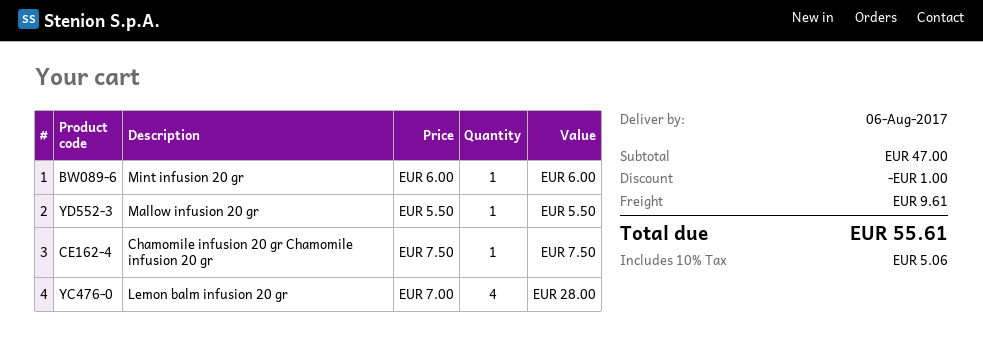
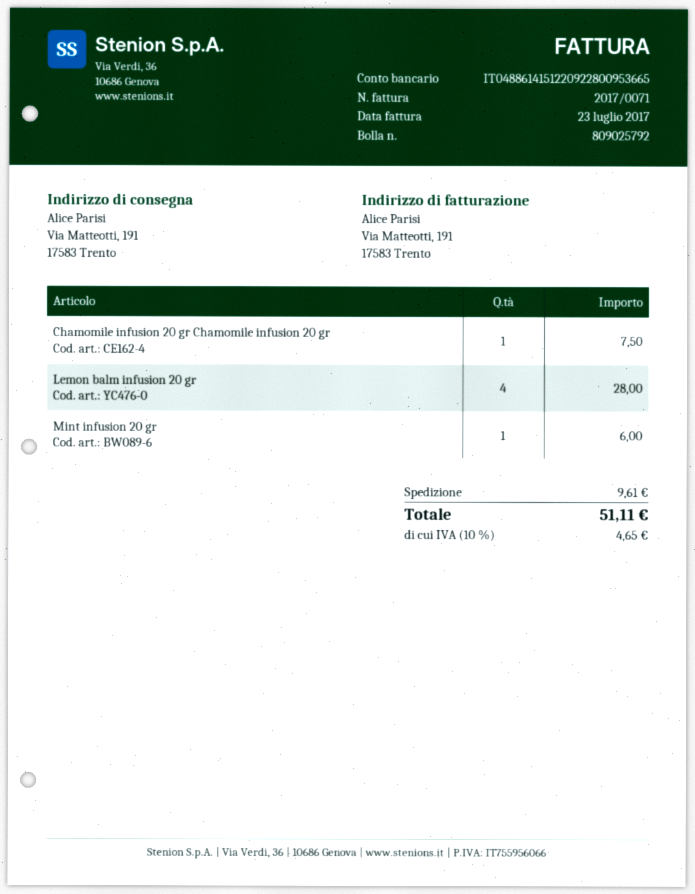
Mallow infusion 20 gr: 1 for 5.50 -> none
discount: 1.00 -> none
tax: 10% = 5.06 -> 10% = 4.65
total: 55.61 -> 51.11

